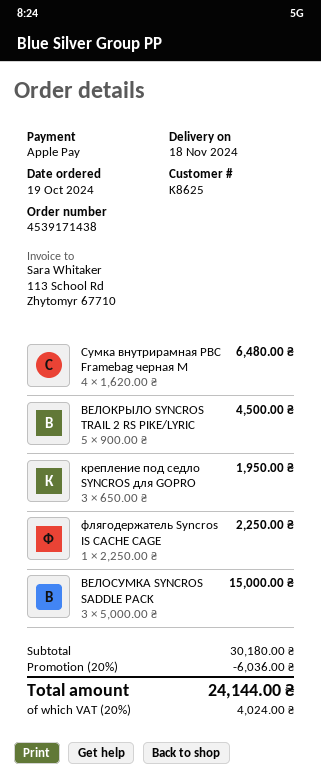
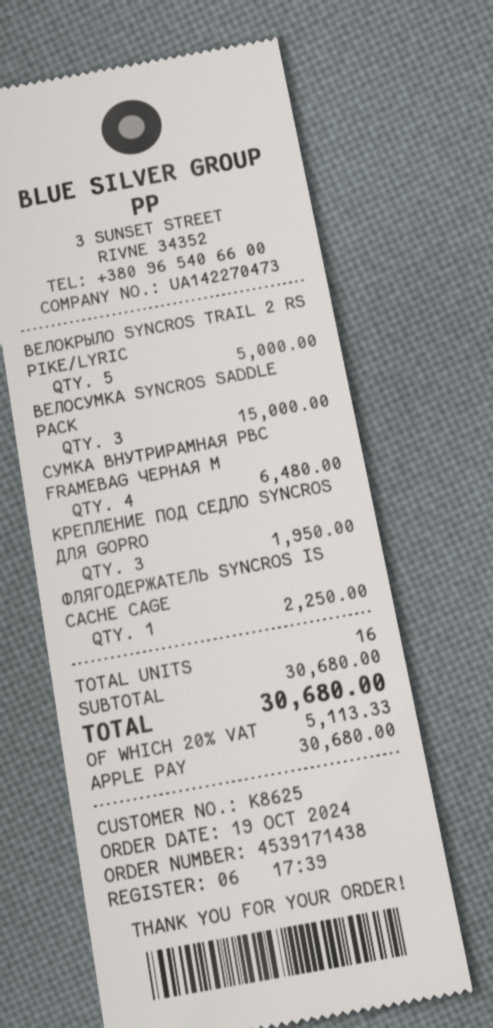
ВЕЛОКРЫЛО SYNCROS TRAIL 2 RS PIKE/LYRIC: 5 for 4500.00 -> 5 for 5000.00
subtotal: 30180.00 -> 30680.00
discount: 20% = 6036.00 -> none
tax: 20% = 4024.00 -> 20% = 5113.33
total: 24144.00 -> 30680.00

